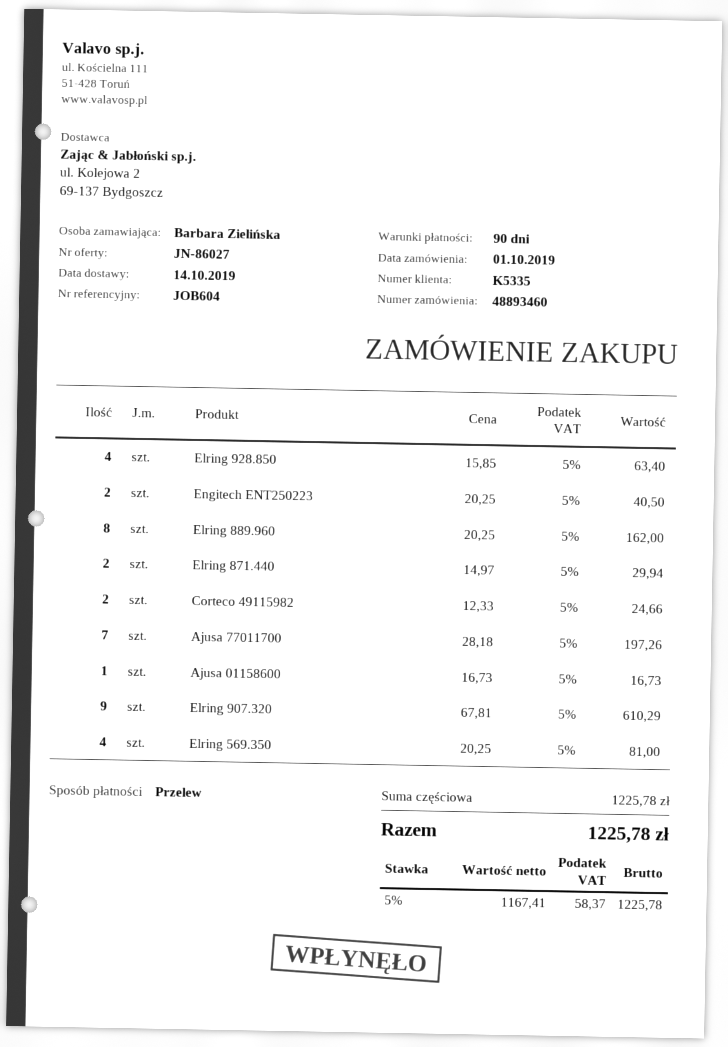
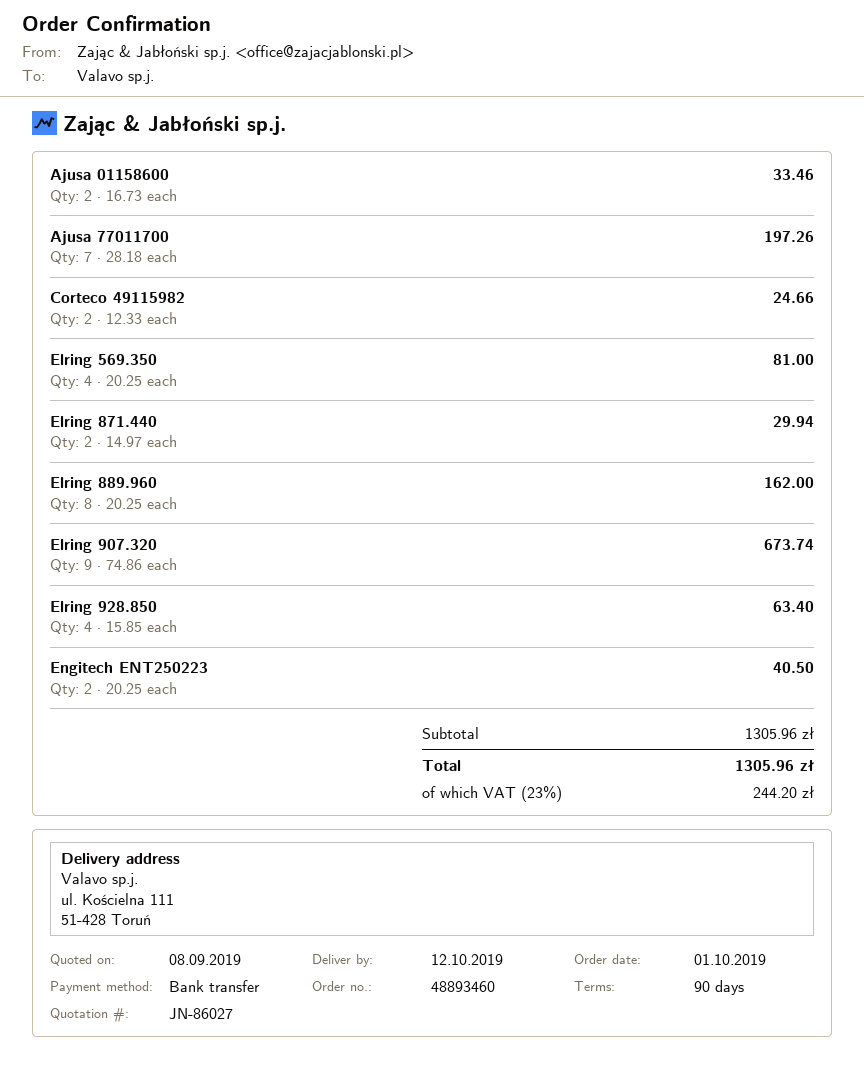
delivery date: 2019-10-14 -> 2019-10-12
Ajusa 01158600: 1 x 16.73 = 16.73 -> 2 x 16.73 = 33.46
Elring 907.320: 9 x 67.81 = 610.29 -> 9 x 74.86 = 673.74
subtotal: 1225.78 -> 1305.96
tax: 5% = 58.37 -> 23% = 244.20
total: 1225.78 -> 1305.96

